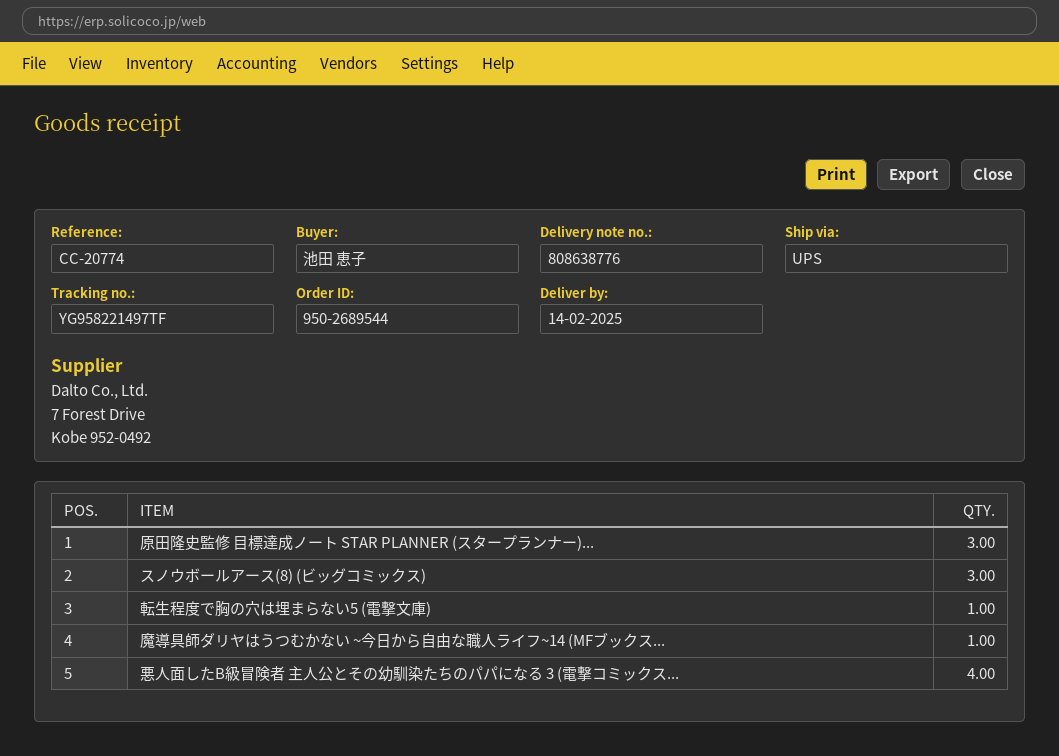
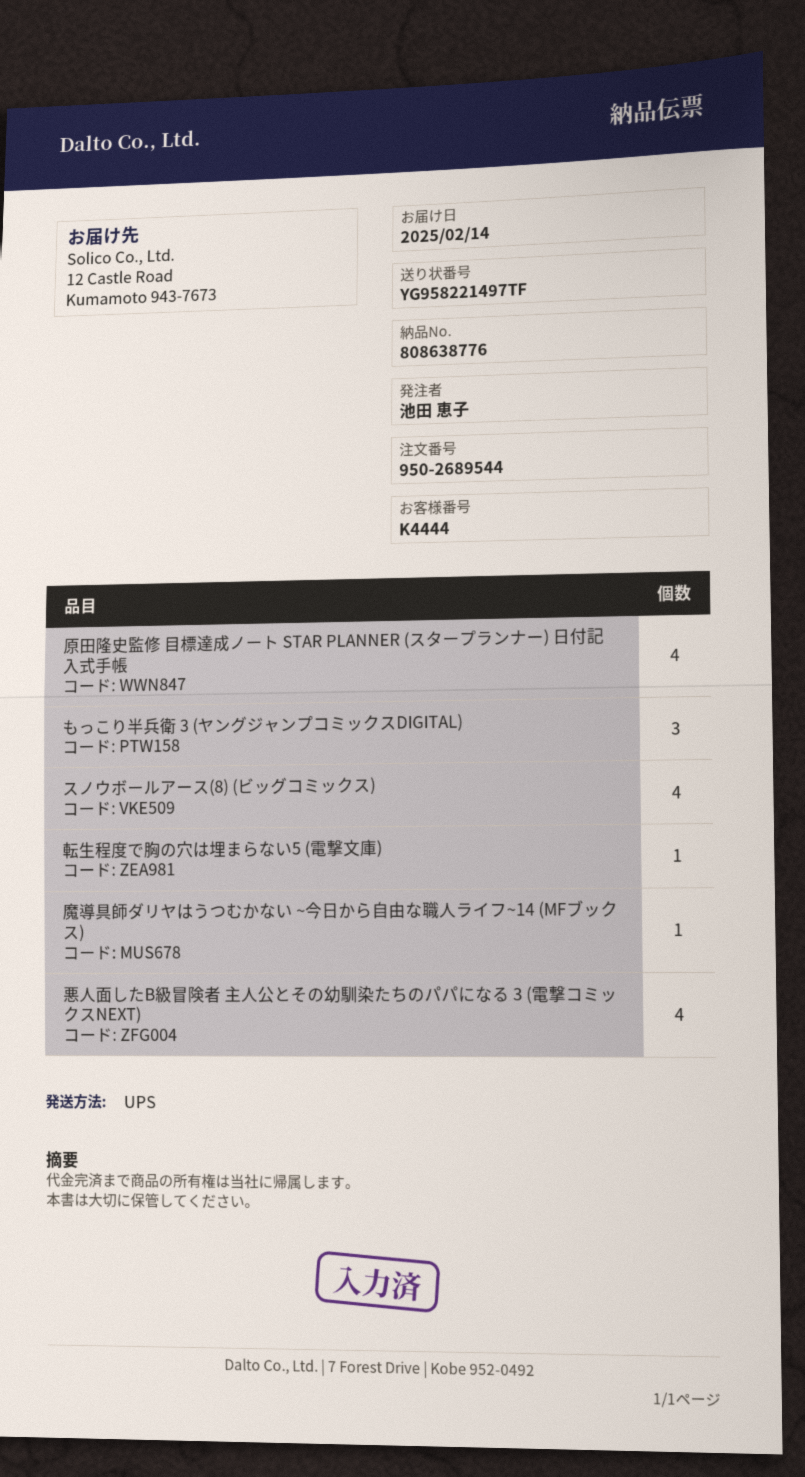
原田隆史監修 目標達成ノート STAR PLANNER (スタープランナー)...: 3 -> 4
スノウボールアース(8) (ビッグコミックス): 3 -> 4
もっこり半兵衛 3 (ヤングジャンプコミックスDIGITAL): none -> 3

